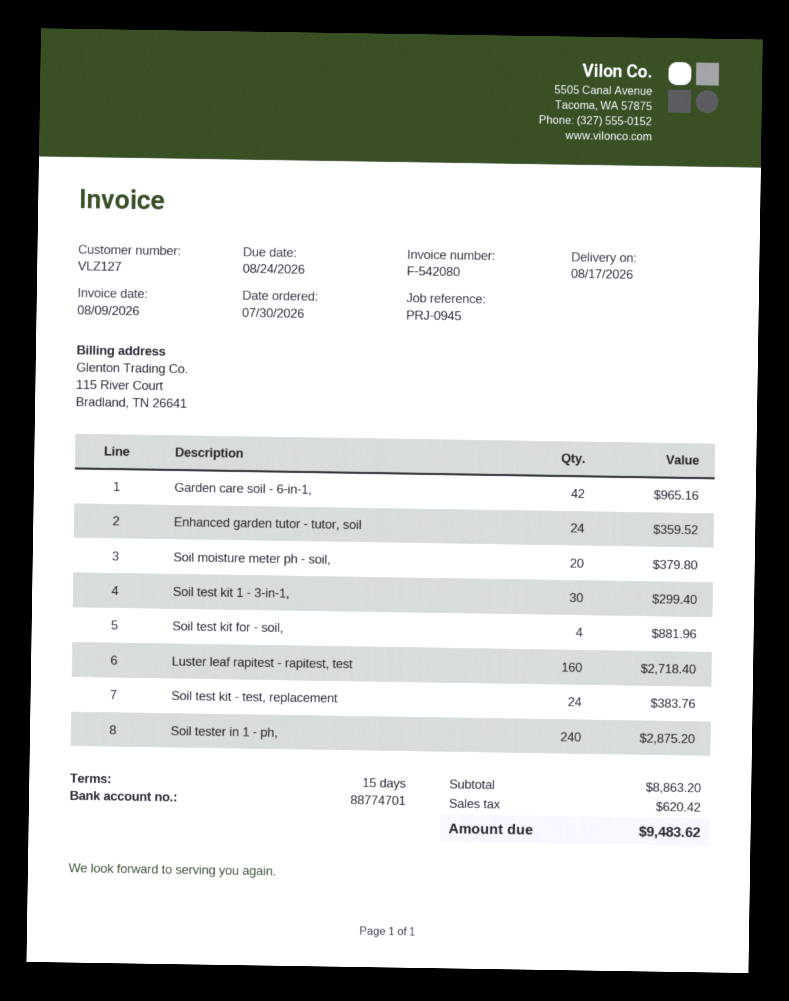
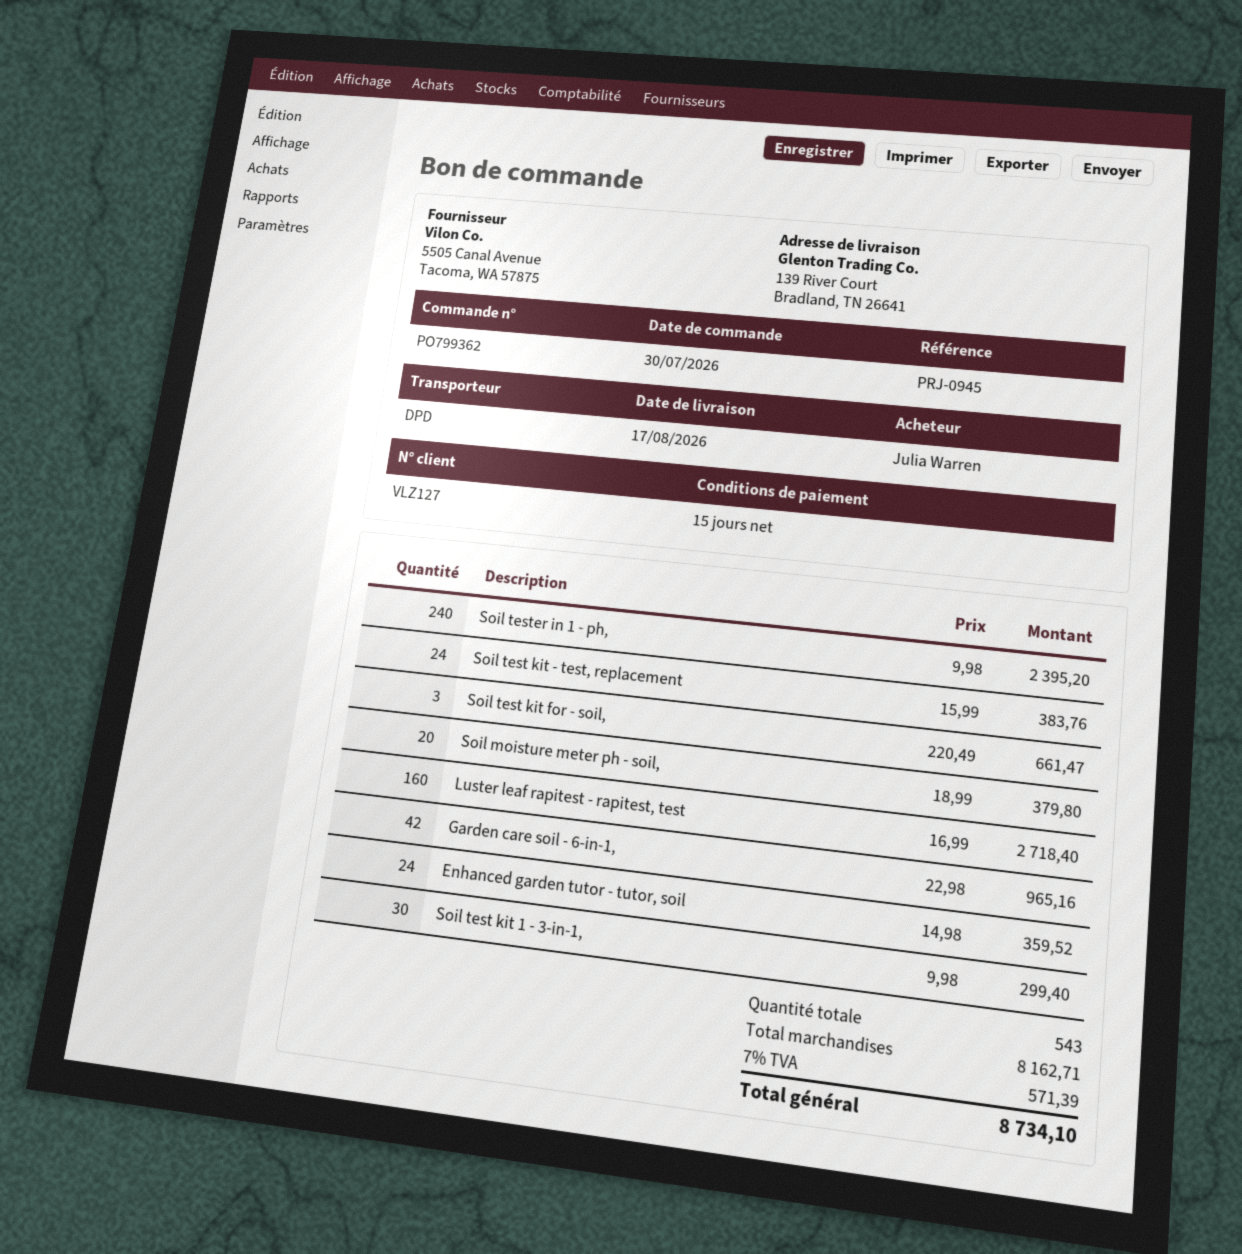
Soil test kit for - soil,: 4 for 881.96 -> 3 for 661.47
Soil tester in 1 - ph,: 240 for 2875.20 -> 240 for 2395.20
subtotal: 8863.20 -> 8162.71
tax: 620.42 -> 571.39
total: 9483.62 -> 8734.10

